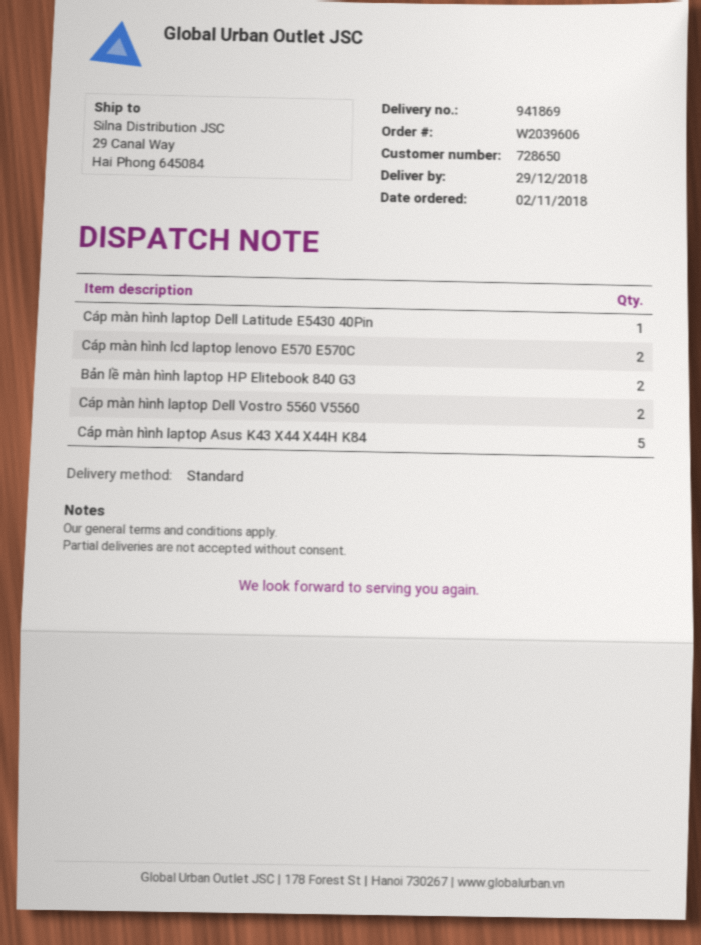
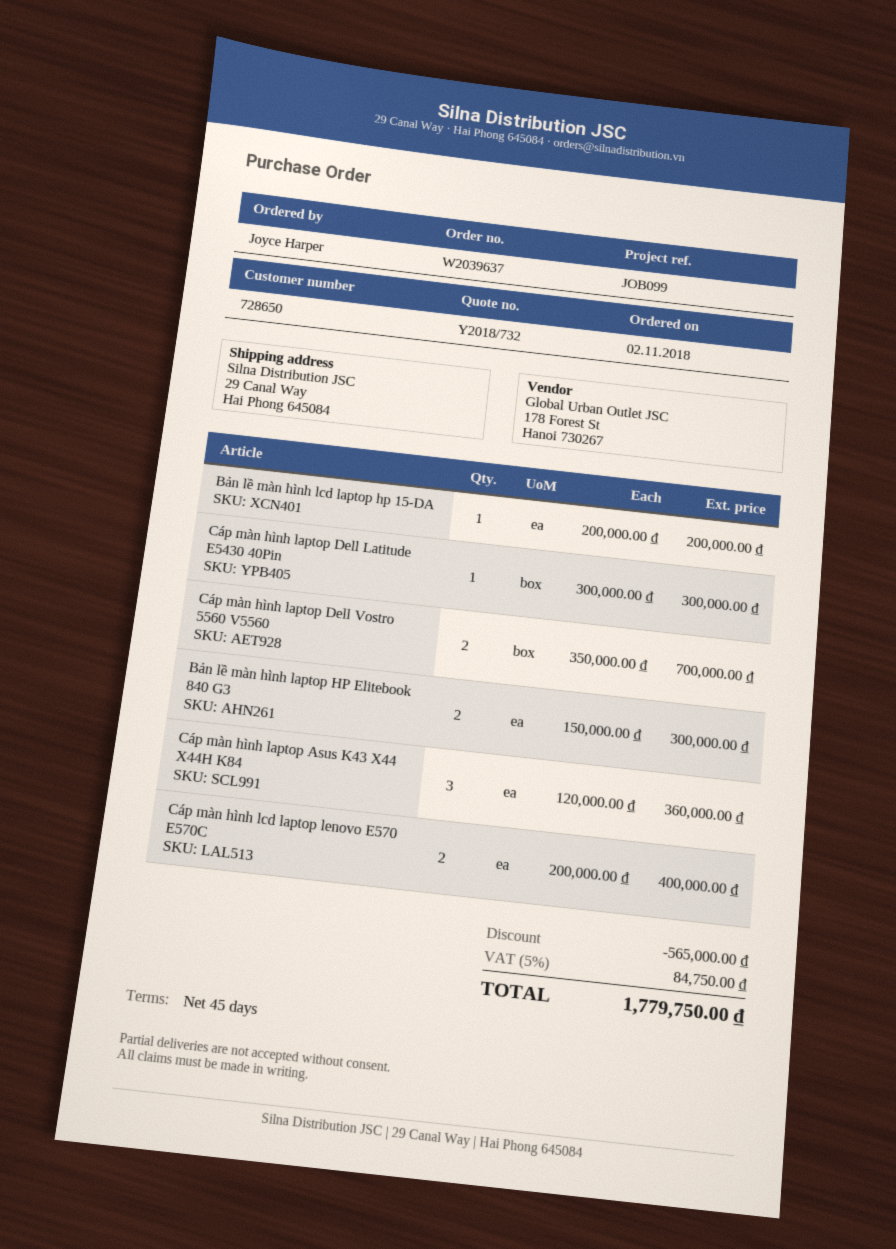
order number: W2039606 -> W2039637
Cáp màn hình laptop Asus K43 X44 X44H K84: 5 -> 3
Bản lề màn hình lcd laptop hp 15-DA: none -> 1

